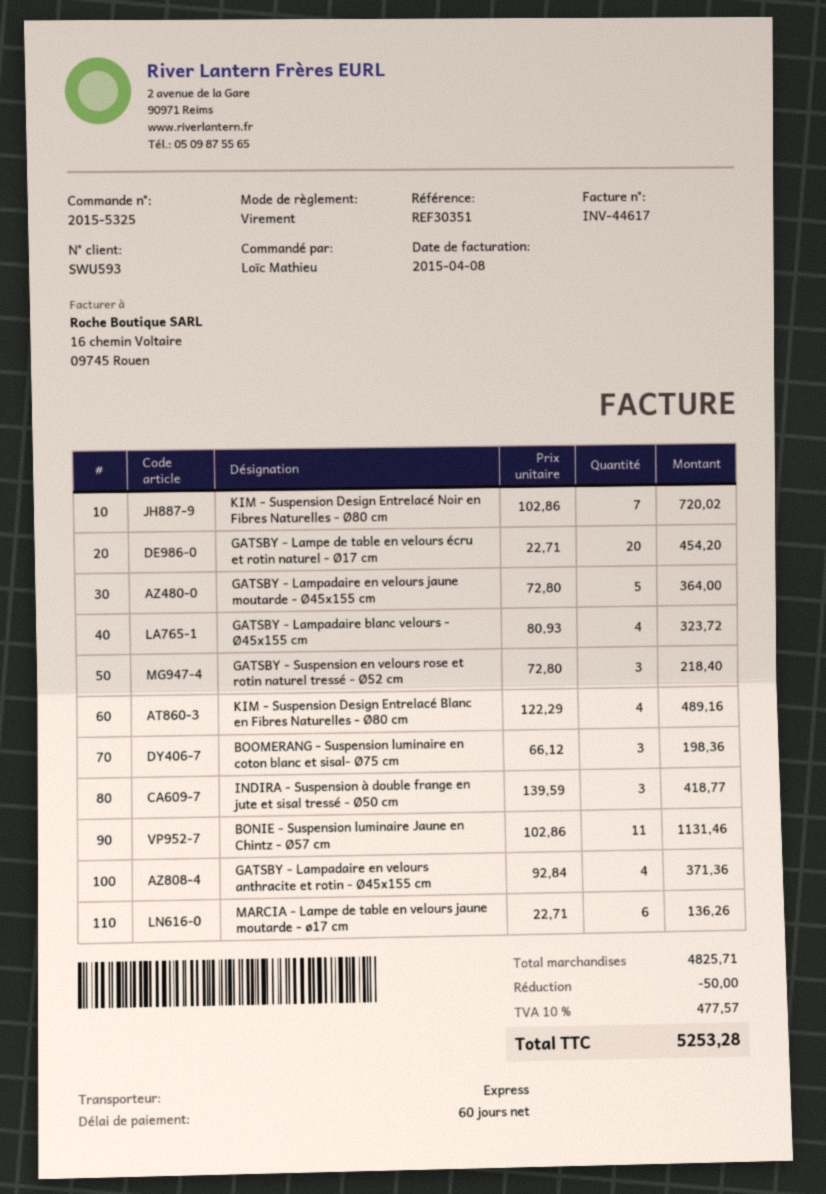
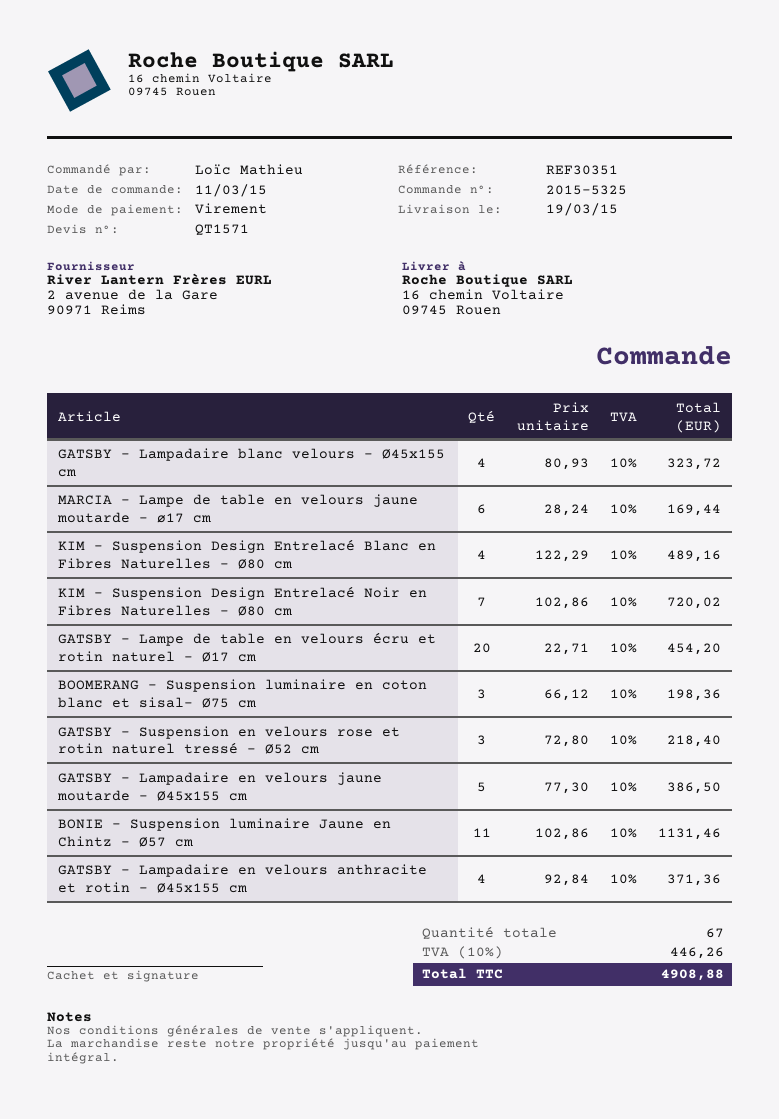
GATSBY - Lampadaire en velours jaune moutarde - Ø45x155 cm: 5 x 72.80 = 364.00 -> 5 x 77.30 = 386.50
INDIRA - Suspension à double frange en jute et sisal tressé - Ø50 cm: 3 x 139.59 = 418.77 -> none
MARCIA - Lampe de table en velours jaune moutarde - ø17 cm: 6 x 22.71 = 136.26 -> 6 x 28.24 = 169.44
discount: 50.00 -> none
tax: 10% = 477.57 -> 10% = 446.26
total: 5253.28 -> 4908.88

